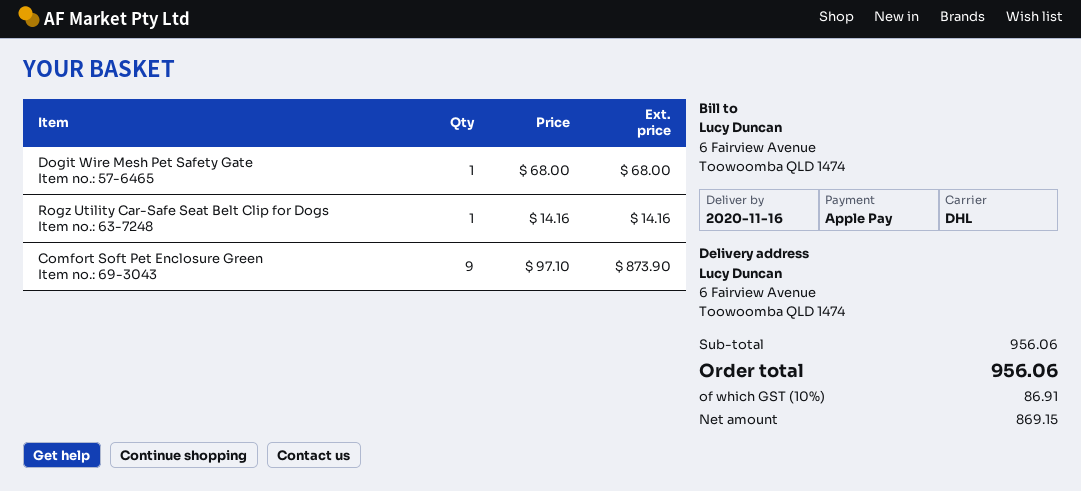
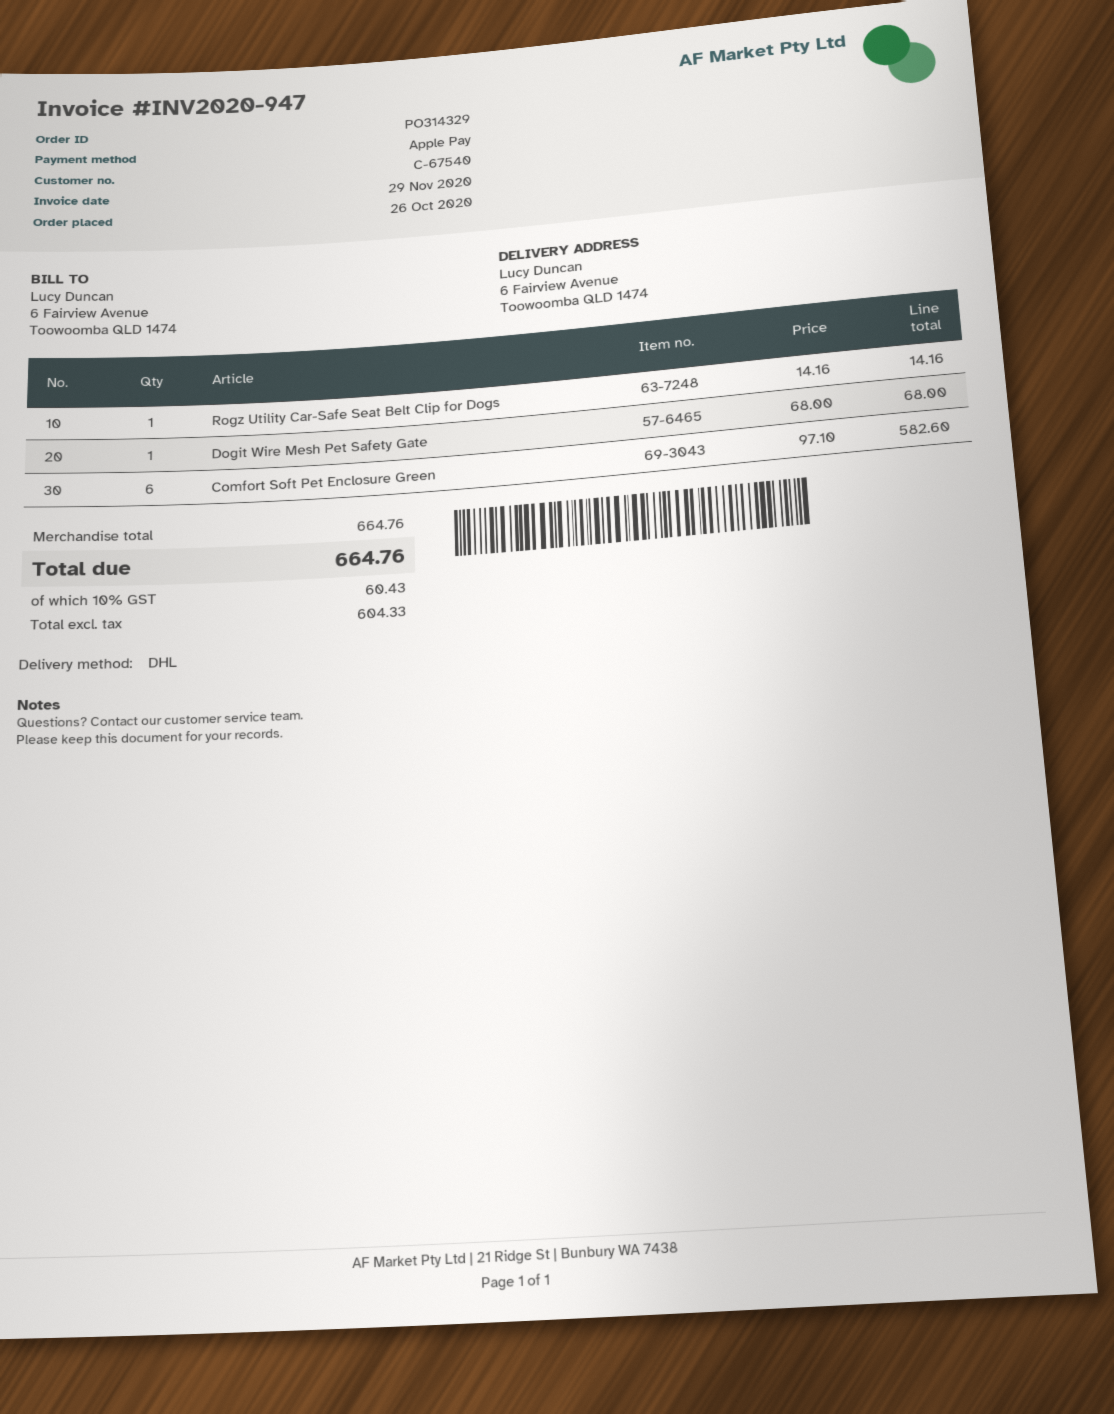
Comfort Soft Pet Enclosure Green: 9 x 97.10 = 873.90 -> 6 x 97.10 = 582.60
subtotal: 956.06 -> 664.76
net: 869.15 -> 604.33
tax: 10% = 86.91 -> 10% = 60.43
total: 956.06 -> 664.76

